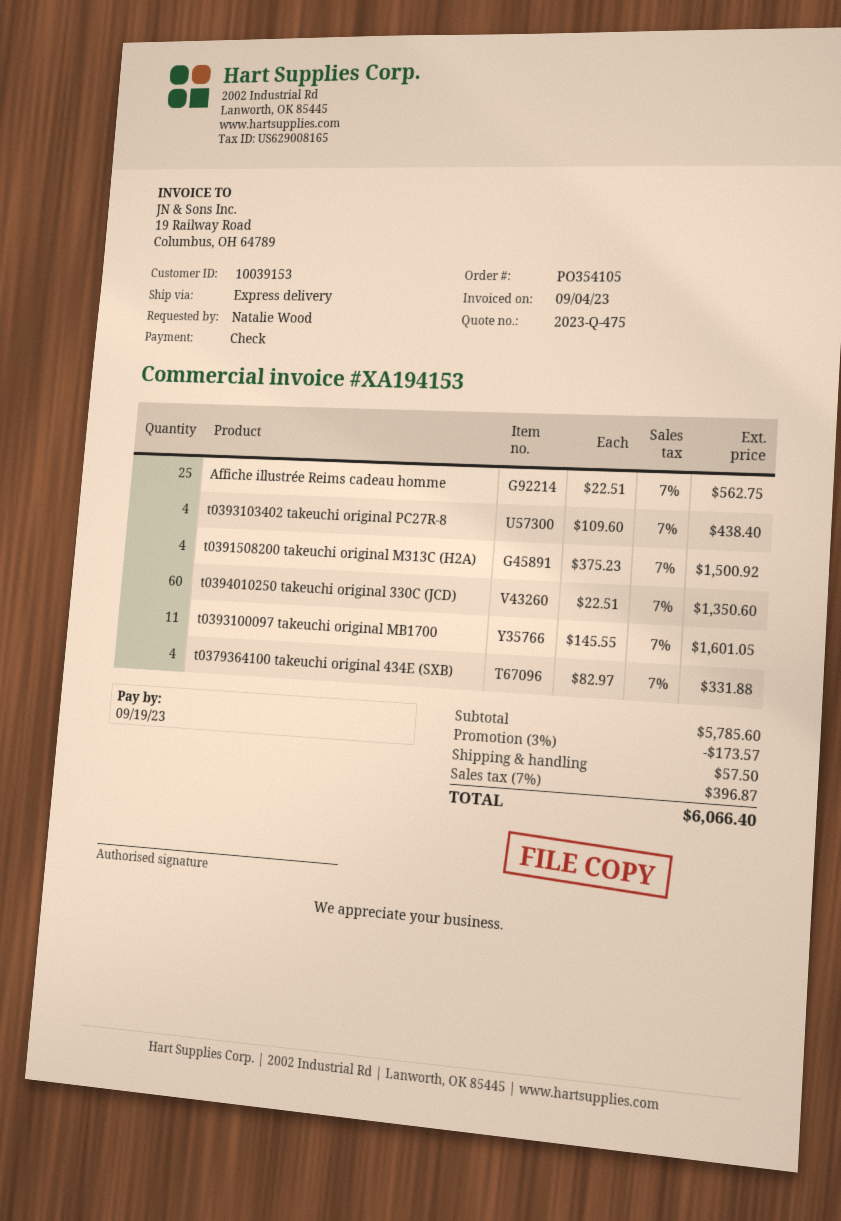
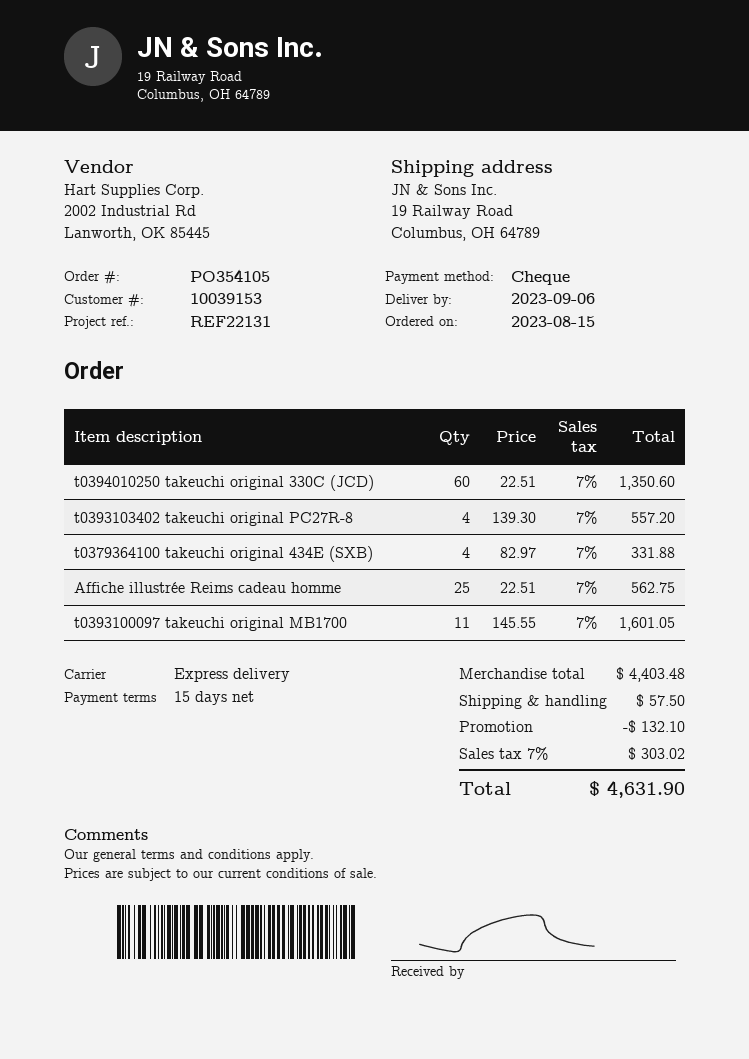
t0393103402 takeuchi original PC27R-8: 4 x 109.60 = 438.40 -> 4 x 139.30 = 557.20
t0391508200 takeuchi original M313C (H2A): 4 x 375.23 = 1500.92 -> none
subtotal: 5785.60 -> 4403.48
discount: 173.57 -> 132.10
tax: 7% = 396.87 -> 7% = 303.02
total: 6066.40 -> 4631.90

